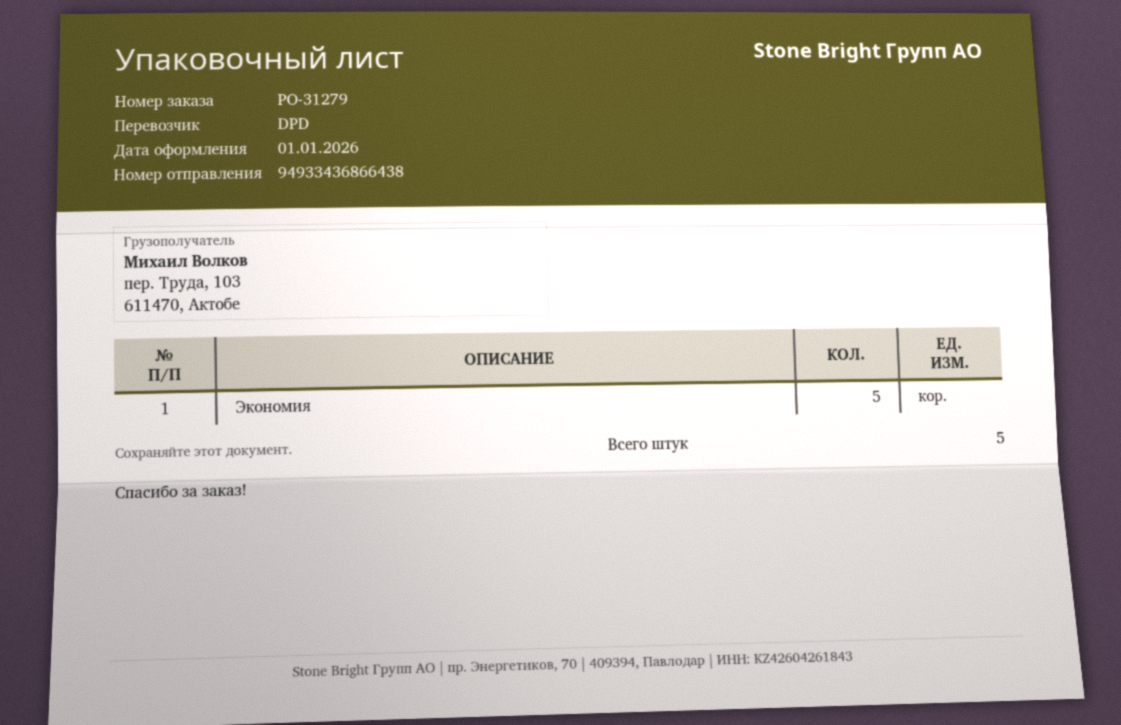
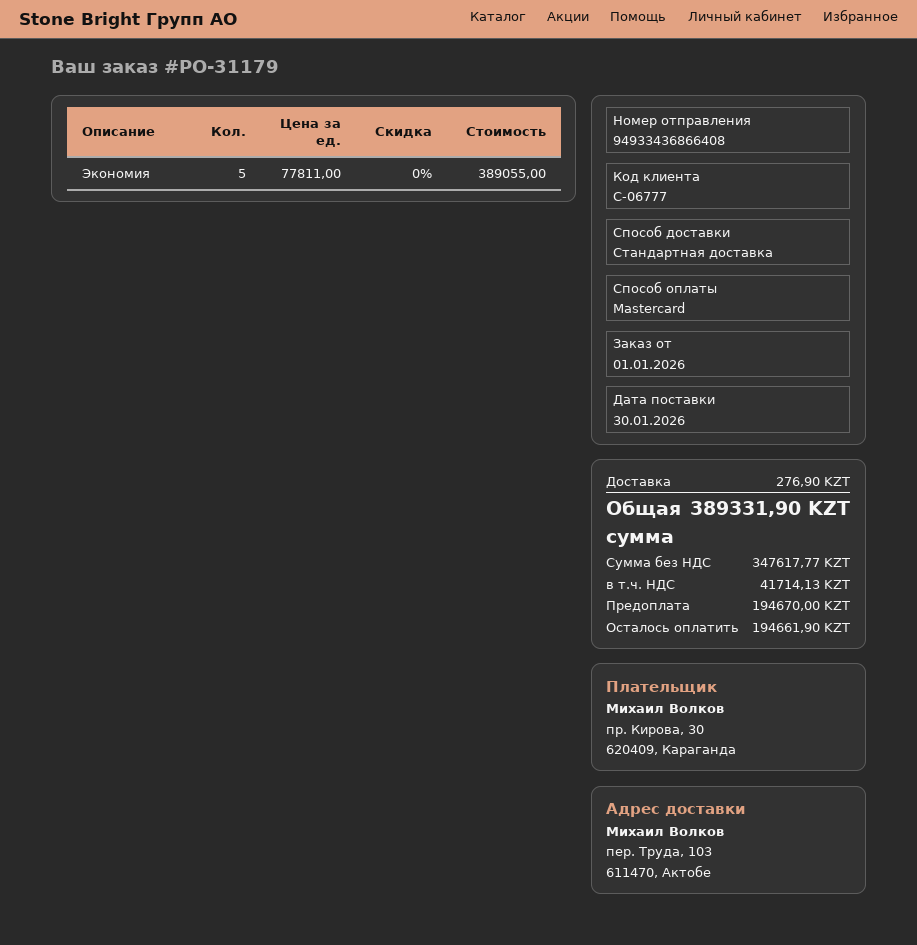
order number: PO-31279 -> PO-31179
shipping method: DPD -> standard
tracking number: 94933436866438 -> 94933436866408

